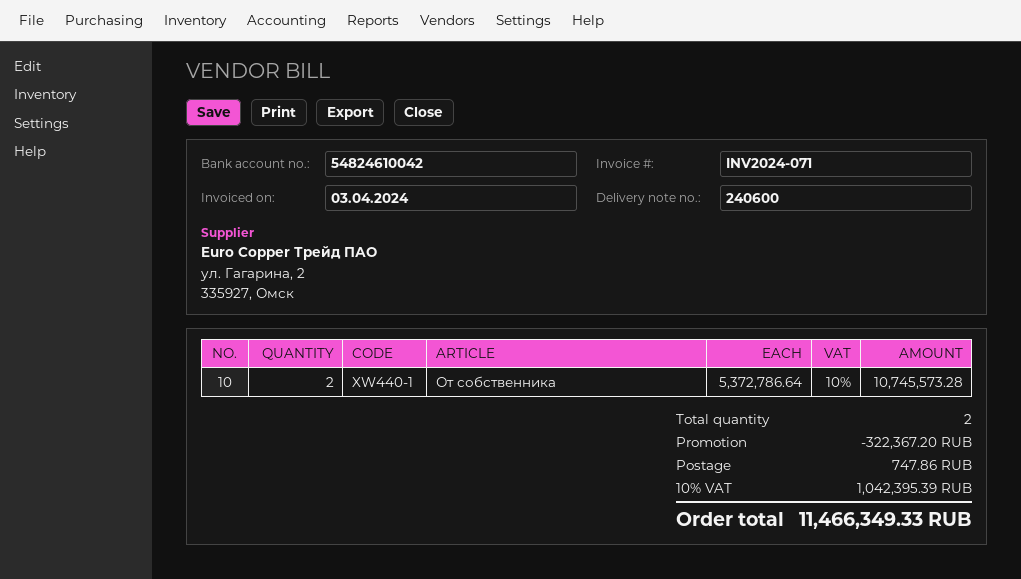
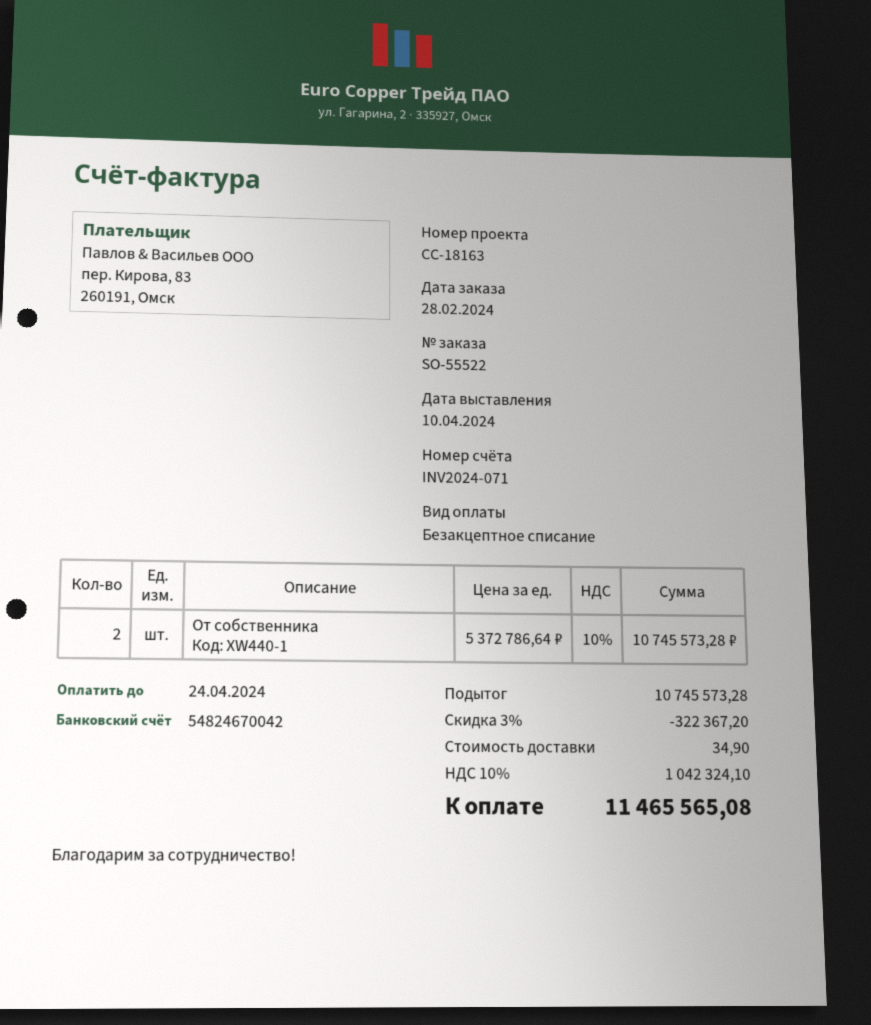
invoice date: 2024-04-03 -> 2024-04-10
bank account: 54824610042 -> 54824670042
shipping: 747.86 -> 34.90
tax: 10% = 1042395.39 -> 10% = 1042324.10
total: 11466349.33 -> 11465565.08

